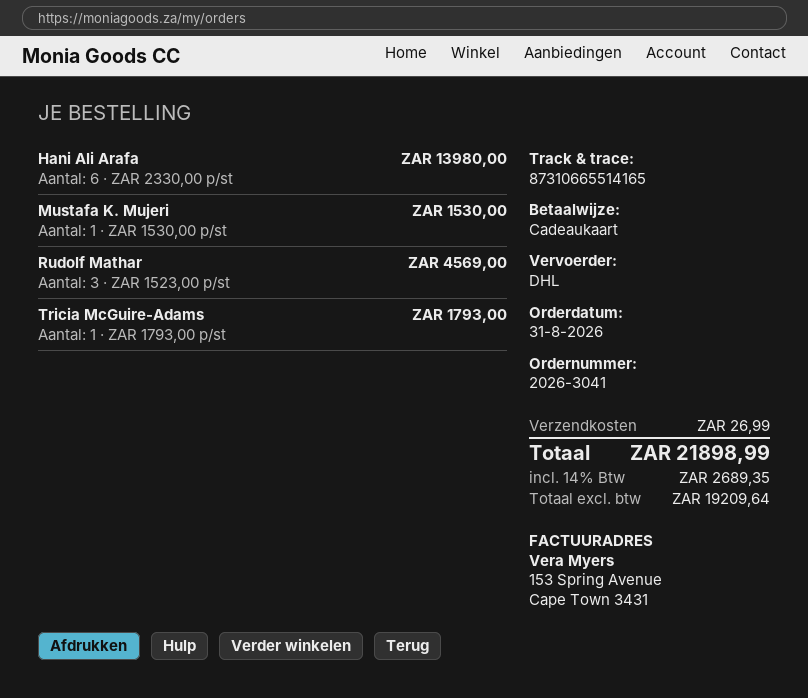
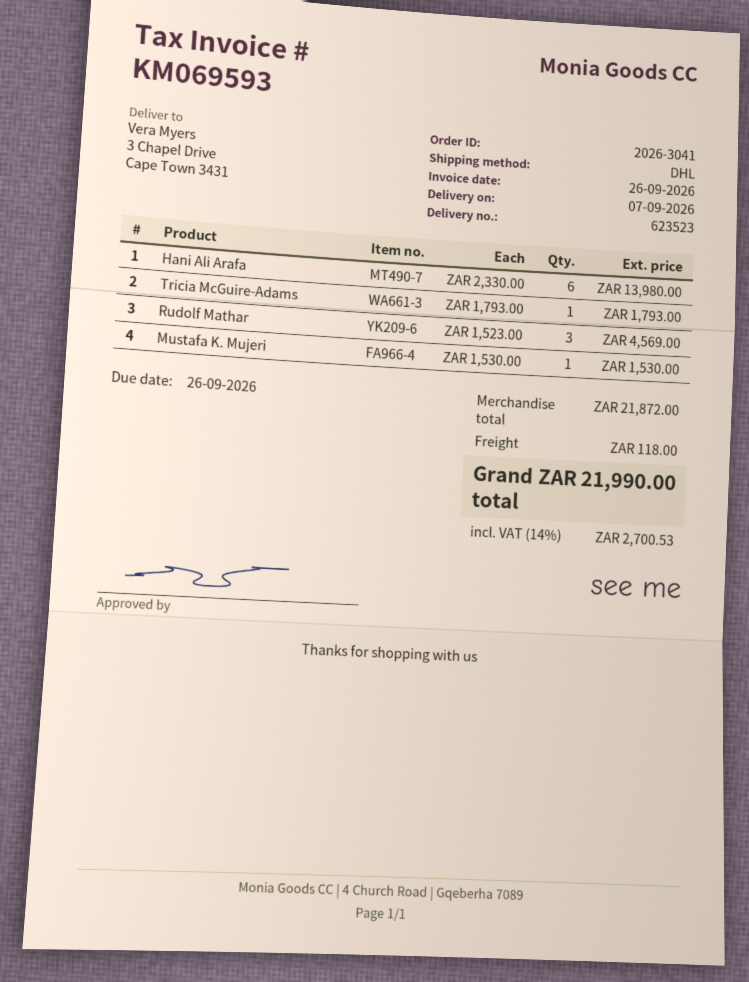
shipping: 26.99 -> 118.00
tax: 14% = 2689.35 -> 14% = 2700.53
total: 21898.99 -> 21990.00

